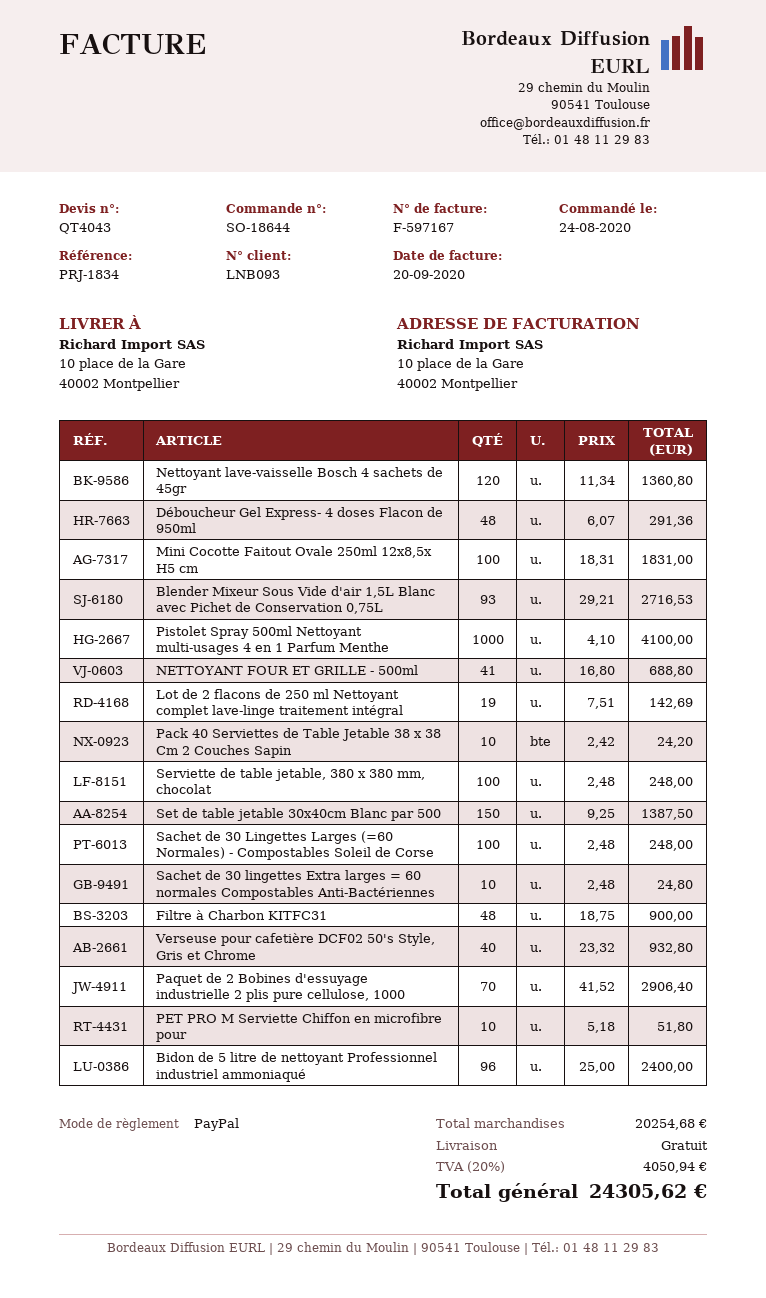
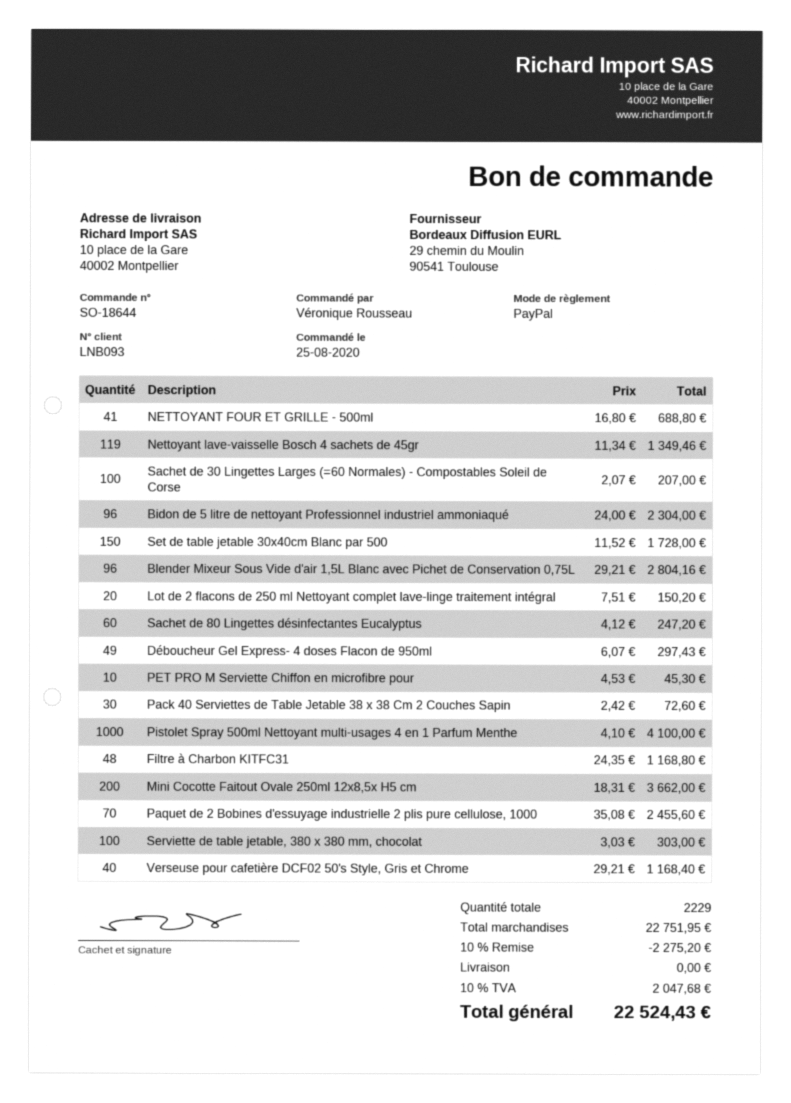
order date: 2020-08-24 -> 2020-08-25
Nettoyant lave-vaisselle Bosch 4 sachets de 45gr: 120 x 11.34 = 1360.80 -> 119 x 11.34 = 1349.46
Déboucheur Gel Express- 4 doses Flacon de 950ml: 48 x 6.07 = 291.36 -> 49 x 6.07 = 297.43
Mini Cocotte Faitout Ovale 250ml 12x8,5x H5 cm: 100 x 18.31 = 1831.00 -> 200 x 18.31 = 3662.00
Blender Mixeur Sous Vide d'air 1,5L Blanc avec Pichet de Conservation 0,75L: 93 x 29.21 = 2716.53 -> 96 x 29.21 = 2804.16
Lot de 2 flacons de 250 ml Nettoyant complet lave-linge traitement intégral: 19 x 7.51 = 142.69 -> 20 x 7.51 = 150.20
Pack 40 Serviettes de Table Jetable 38 x 38 Cm 2 Couches Sapin: 10 x 2.42 = 24.20 -> 30 x 2.42 = 72.60
Serviette de table jetable, 380 x 380 mm, chocolat: 100 x 2.48 = 248.00 -> 100 x 3.03 = 303.00
Set de table jetable 30x40cm Blanc par 500: 150 x 9.25 = 1387.50 -> 150 x 11.52 = 1728.00
Sachet de 30 Lingettes Larges (=60 Normales) - Compostables Soleil de Corse: 100 x 2.48 = 248.00 -> 100 x 2.07 = 207.00
Sachet de 30 lingettes Extra larges = 60 normales Compostables Anti-Bactériennes: 10 x 2.48 = 24.80 -> none
Filtre à Charbon KITFC31: 48 x 18.75 = 900.00 -> 48 x 24.35 = 1168.80
Verseuse pour cafetière DCF02 50's Style, Gris et Chrome: 40 x 23.32 = 932.80 -> 40 x 29.21 = 1168.40
Paquet de 2 Bobines d'essuyage industrielle 2 plis pure cellulose, 1000: 70 x 41.52 = 2906.40 -> 70 x 35.08 = 2455.60
PET PRO M Serviette Chiffon en microfibre pour: 10 x 5.18 = 51.80 -> 10 x 4.53 = 45.30
Bidon de 5 litre de nettoyant Professionnel industriel ammoniaqué: 96 x 25.00 = 2400.00 -> 96 x 24.00 = 2304.00
Sachet de 80 Lingettes désinfectantes Eucalyptus: none -> 60 x 4.12 = 247.20
subtotal: 20254.68 -> 22751.95
discount: none -> 10% = 2275.20
tax: 20% = 4050.94 -> 10% = 2047.68
total: 24305.62 -> 22524.43

